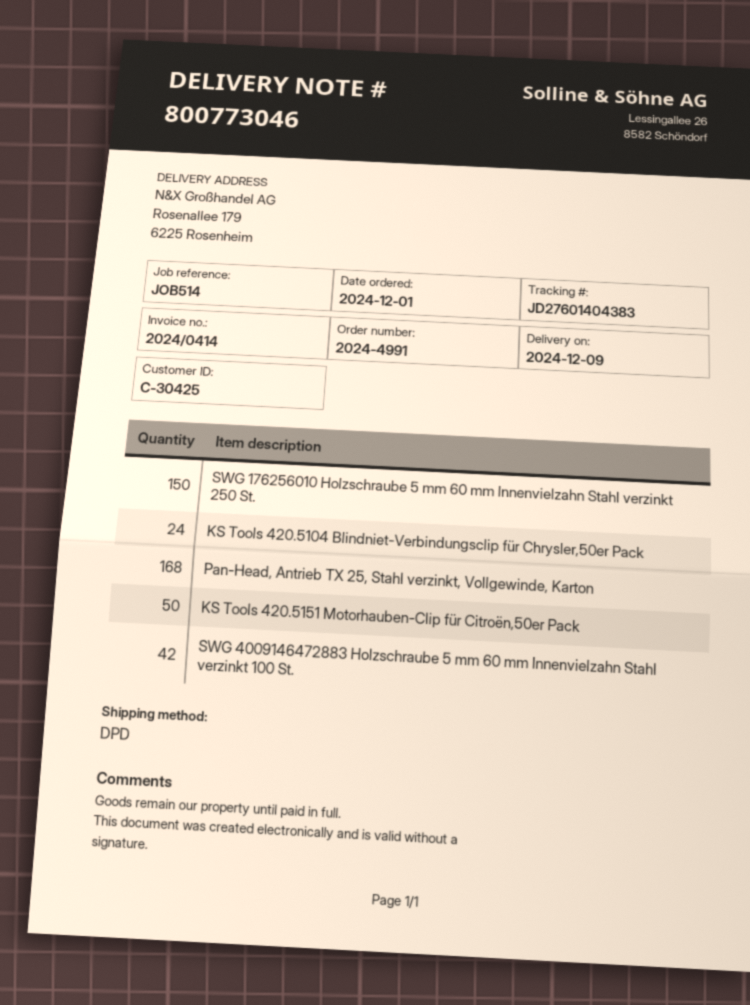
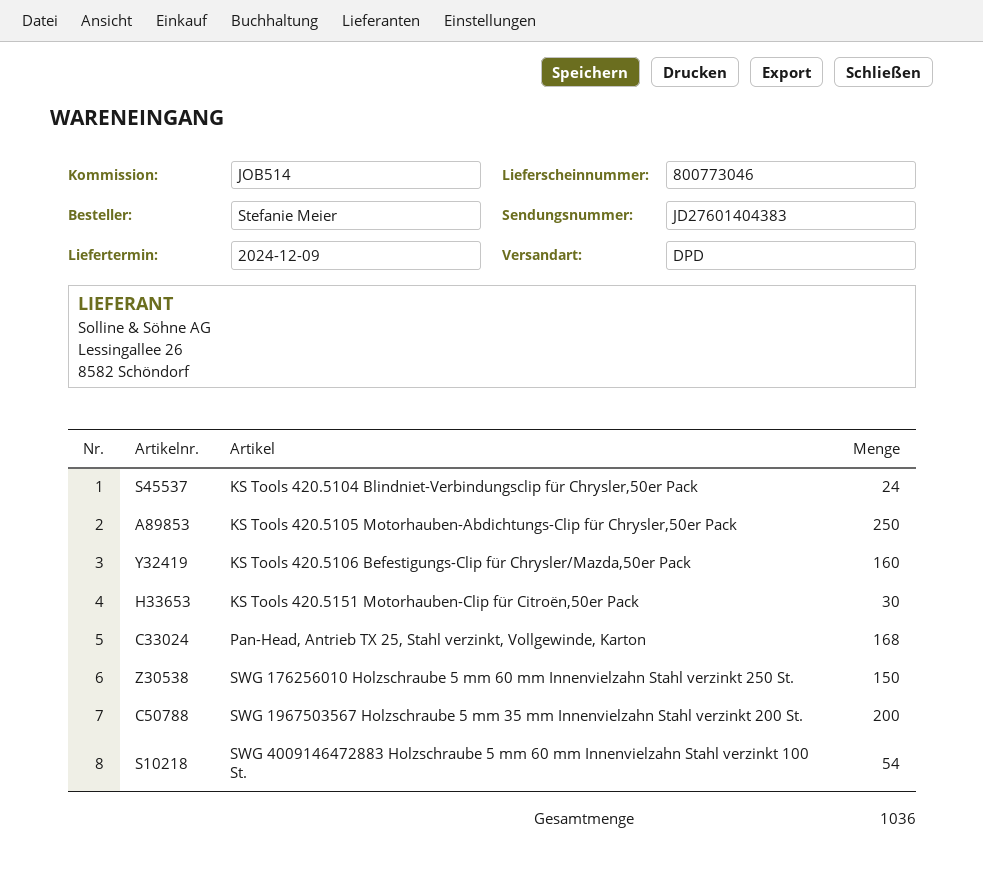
KS Tools 420.5151 Motorhauben-Clip für Citroën,50er Pack: 50 -> 30
SWG 4009146472883 Holzschraube 5 mm 60 mm Innenvielzahn Stahl verzinkt 100 St.: 42 -> 54
KS Tools 420.5105 Motorhauben-Abdichtungs-Clip für Chrysler,50er Pack: none -> 250
KS Tools 420.5106 Befestigungs-Clip für Chrysler/Mazda,50er Pack: none -> 160
SWG 1967503567 Holzschraube 5 mm 35 mm Innenvielzahn Stahl verzinkt 200 St.: none -> 200

